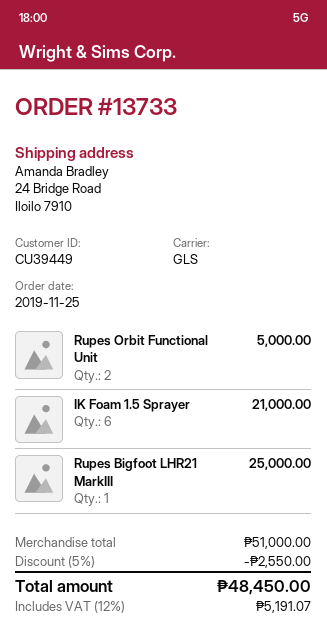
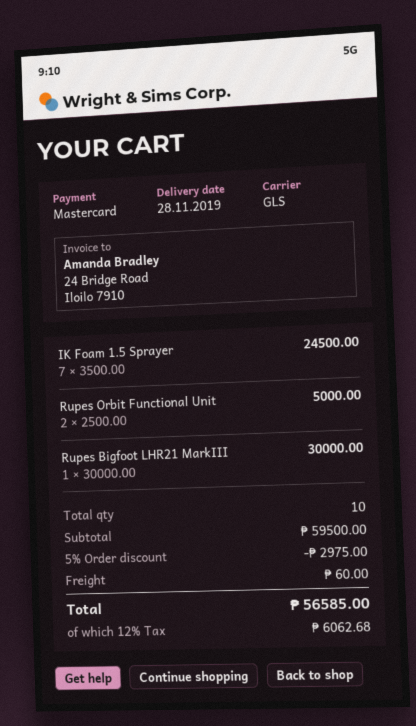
IK Foam 1.5 Sprayer: 6 for 21000.00 -> 7 for 24500.00
Rupes Bigfoot LHR21 MarkIII: 1 for 25000.00 -> 1 for 30000.00
subtotal: 51000.00 -> 59500.00
discount: 5% = 2550.00 -> 5% = 2975.00
shipping: none -> 60.00
tax: 12% = 5191.07 -> 12% = 6062.68
total: 48450.00 -> 56585.00

